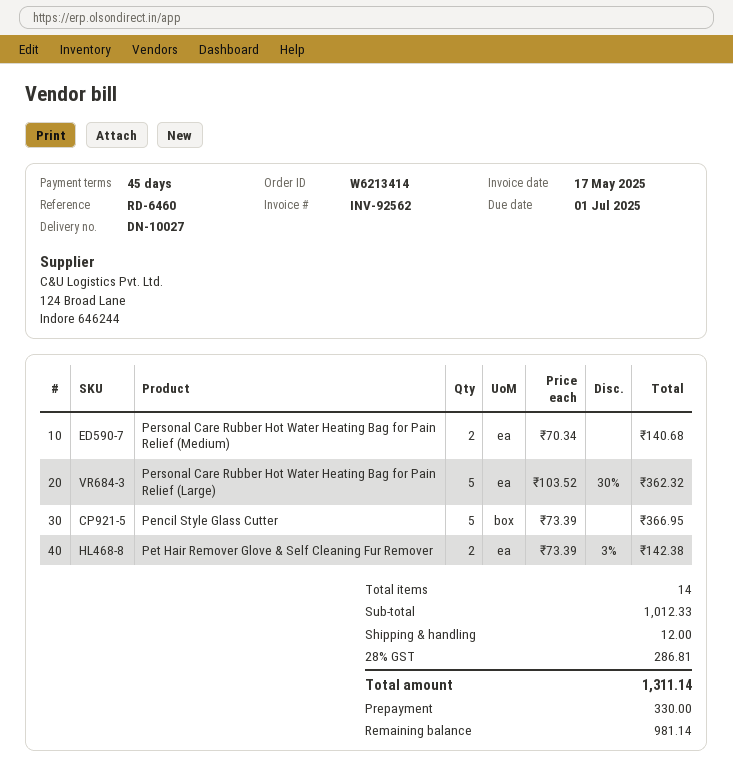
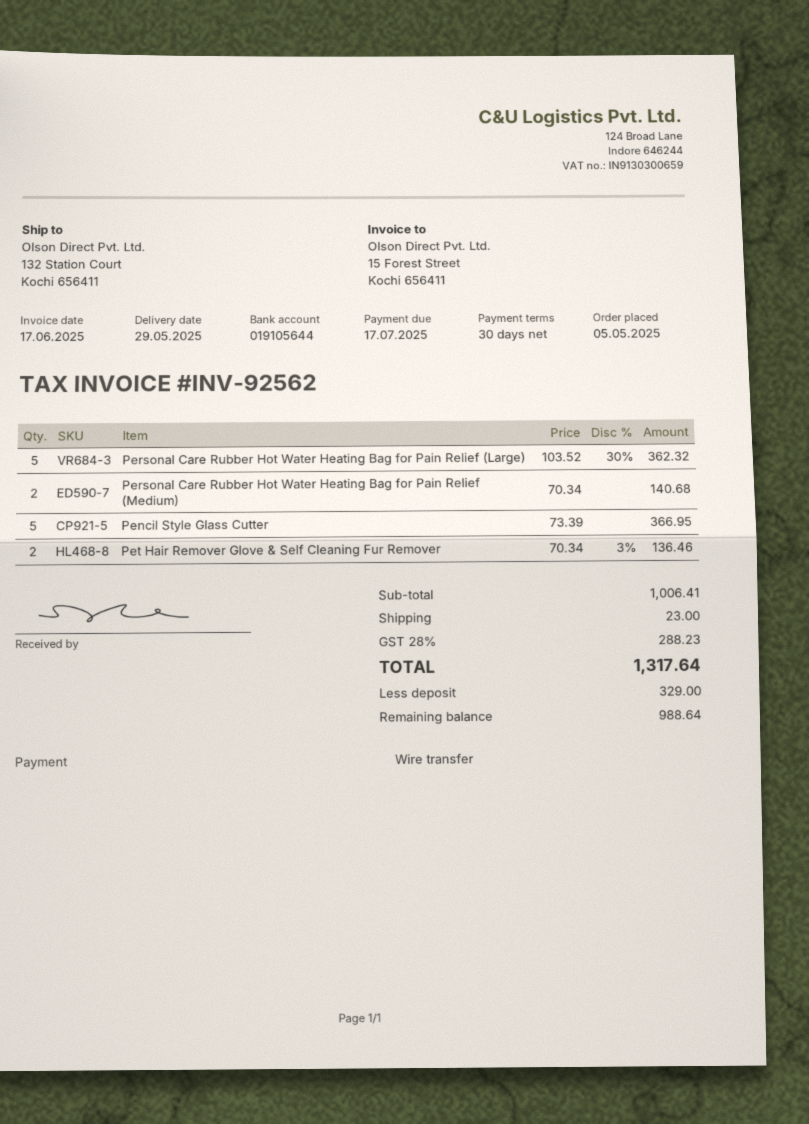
invoice date: 2025-05-17 -> 2025-06-17
payment terms: 45 days -> 30 days
due date: 2025-07-01 -> 2025-07-17
Pet Hair Remover Glove & Self Cleaning Fur Remover: 2 x 73.39 - 3% = 142.38 -> 2 x 70.34 - 3% = 136.46
subtotal: 1012.33 -> 1006.41
shipping: 12.00 -> 23.00
tax: 28% = 286.81 -> 28% = 288.23
total: 1311.14 -> 1317.64
deposit: 330.00 -> 329.00
balance: 981.14 -> 988.64

